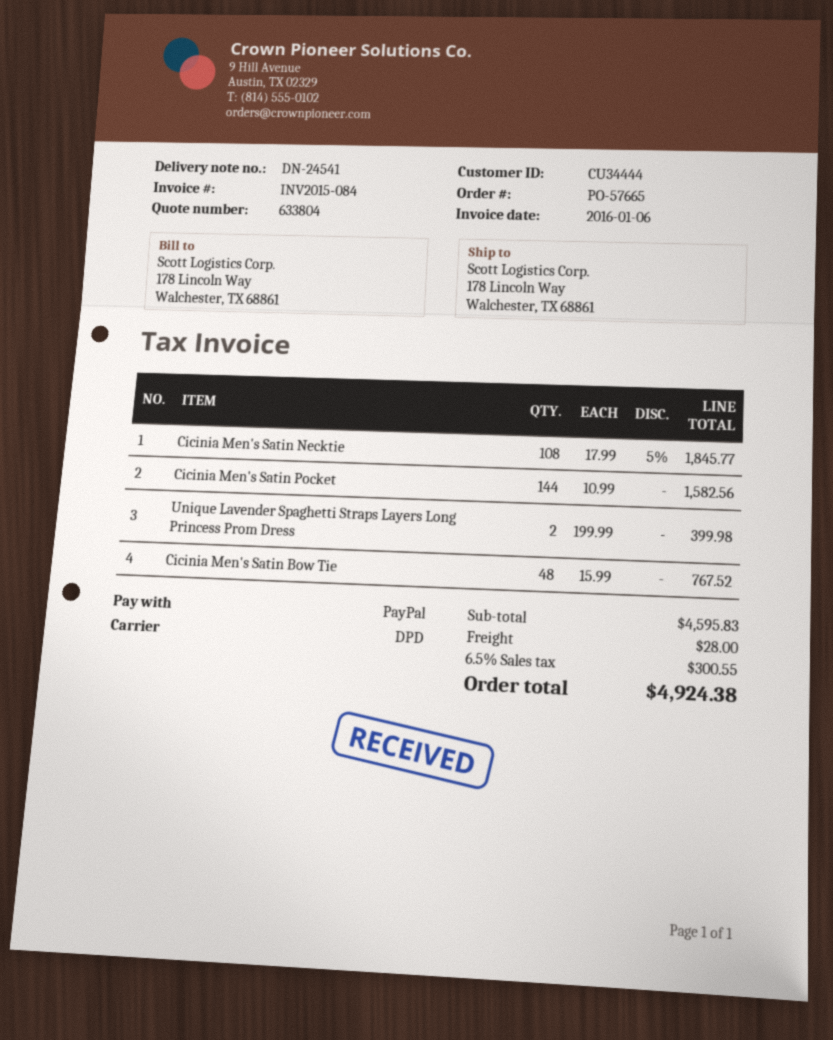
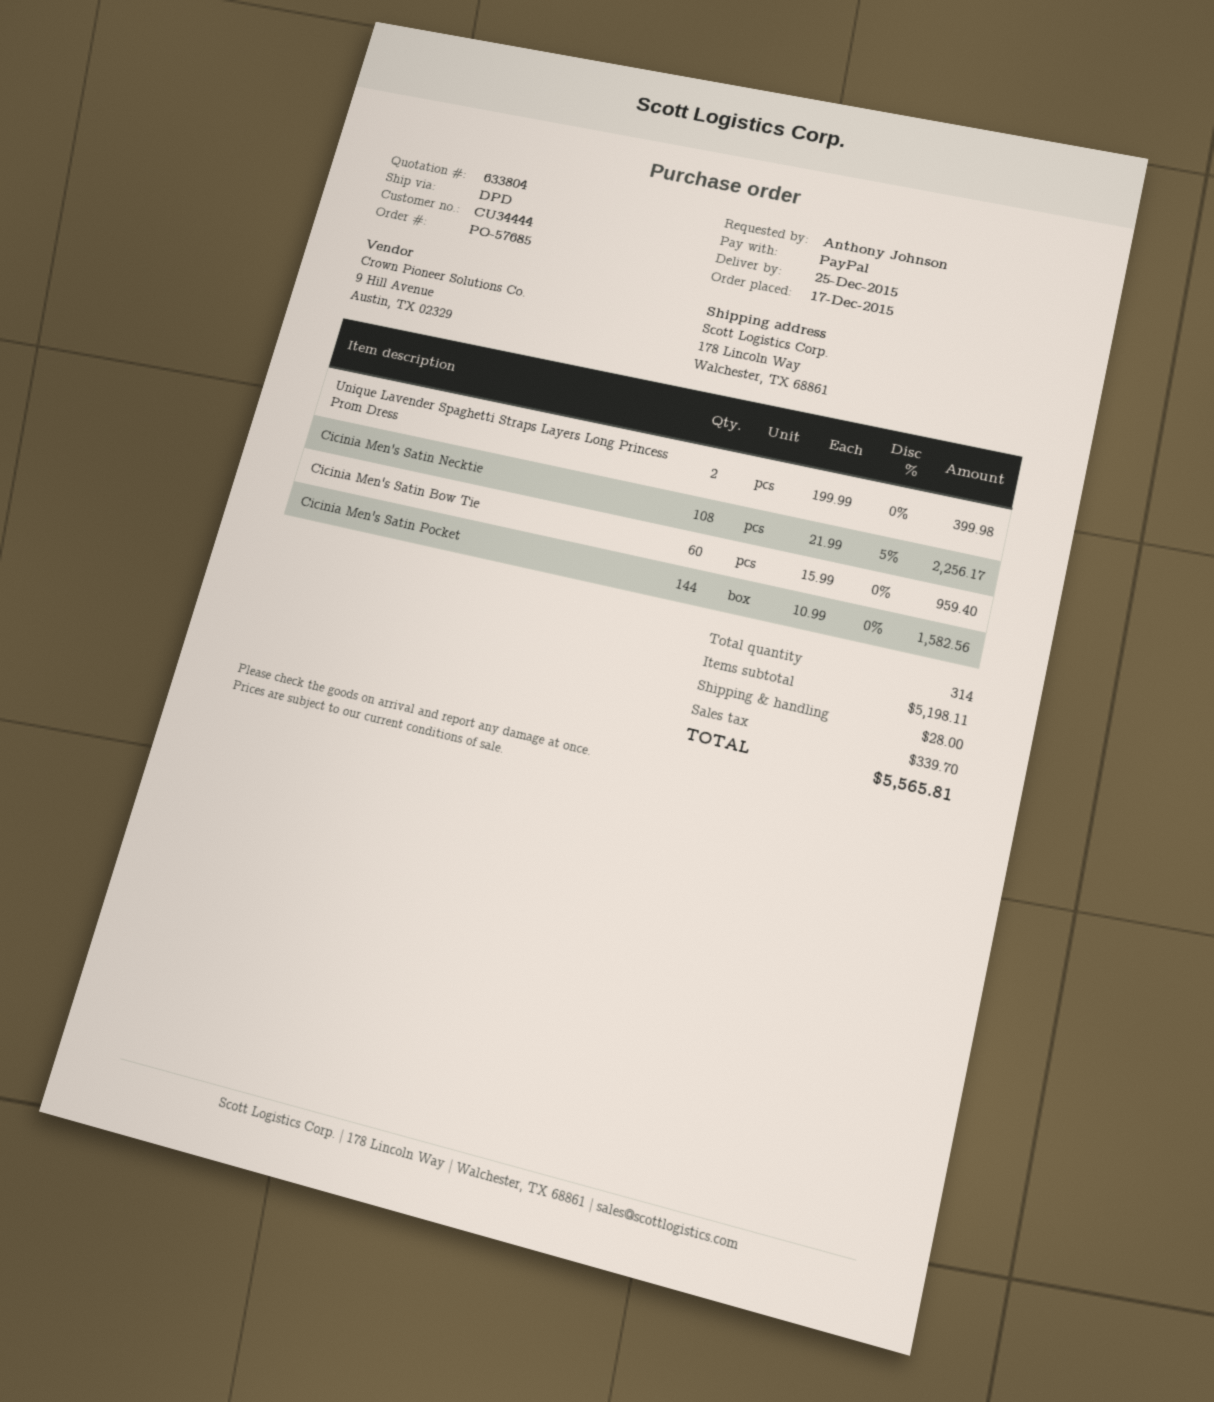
order number: PO-57665 -> PO-57685
Cicinia Men's Satin Necktie: 108 x 17.99 - 5% = 1845.77 -> 108 x 21.99 - 5% = 2256.17
Cicinia Men's Satin Bow Tie: 48 x 15.99 = 767.52 -> 60 x 15.99 = 959.40
subtotal: 4595.83 -> 5198.11
tax: 300.55 -> 339.70
total: 4924.38 -> 5565.81

